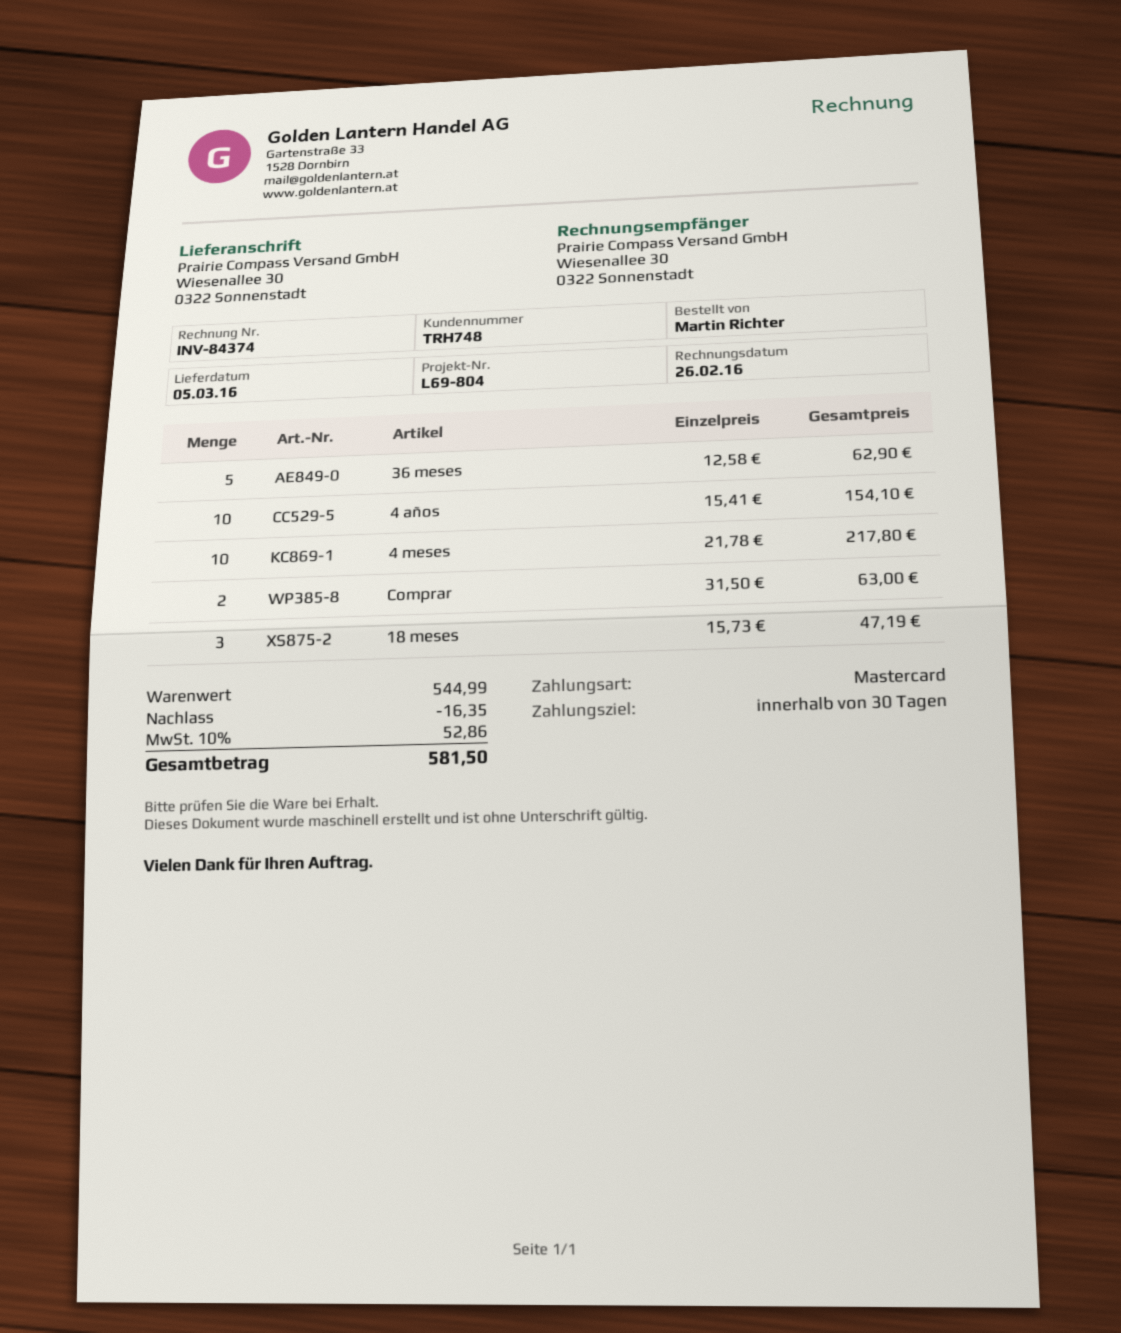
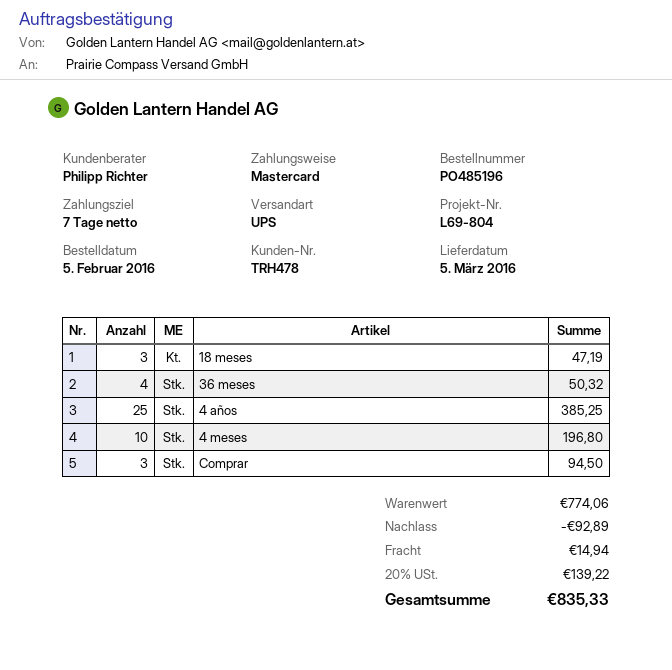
payment terms: 30 days -> 7 days
customer number: TRH748 -> TRH478
36 meses: 5 for 62.90 -> 4 for 50.32
4 años: 10 for 154.10 -> 25 for 385.25
4 meses: 10 for 217.80 -> 10 for 196.80
Comprar: 2 for 63.00 -> 3 for 94.50
subtotal: 544.99 -> 774.06
discount: 16.35 -> 92.89
shipping: none -> 14.94
tax: 10% = 52.86 -> 20% = 139.22
total: 581.50 -> 835.33

